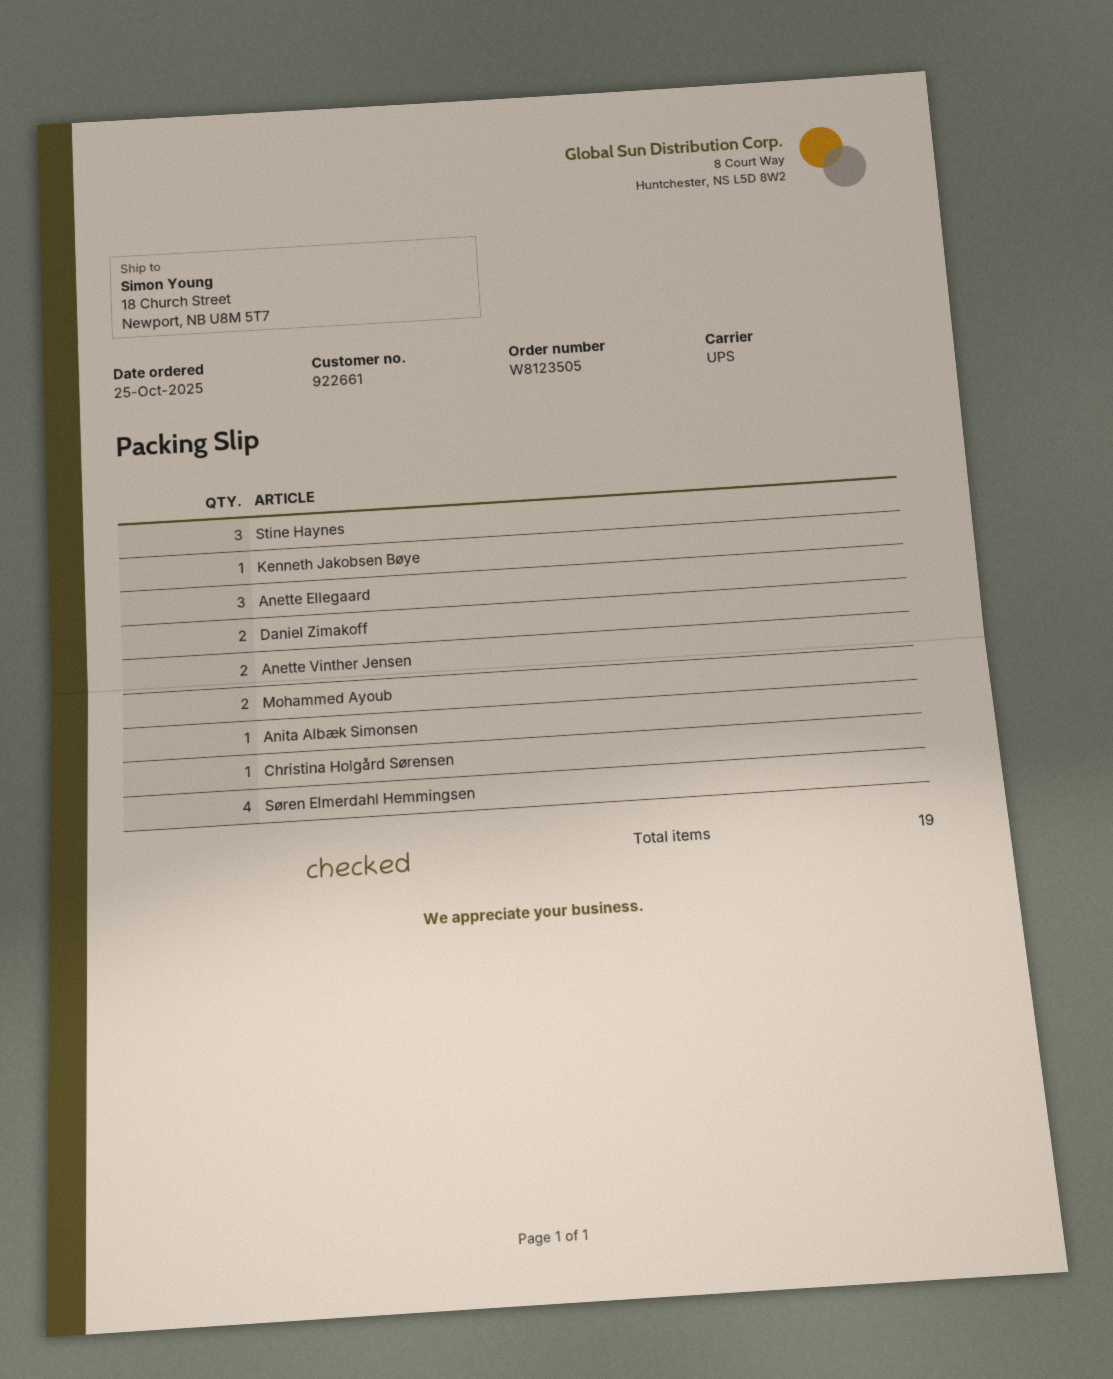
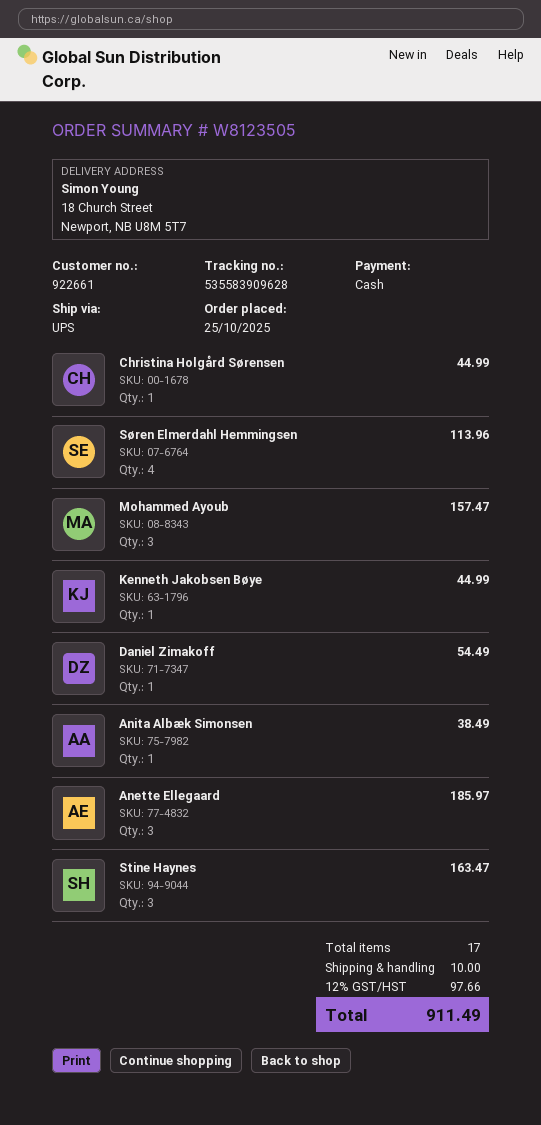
Daniel Zimakoff: 2 -> 1
Anette Vinther Jensen: 2 -> none
Mohammed Ayoub: 2 -> 3
total quantity: 19 -> 17

